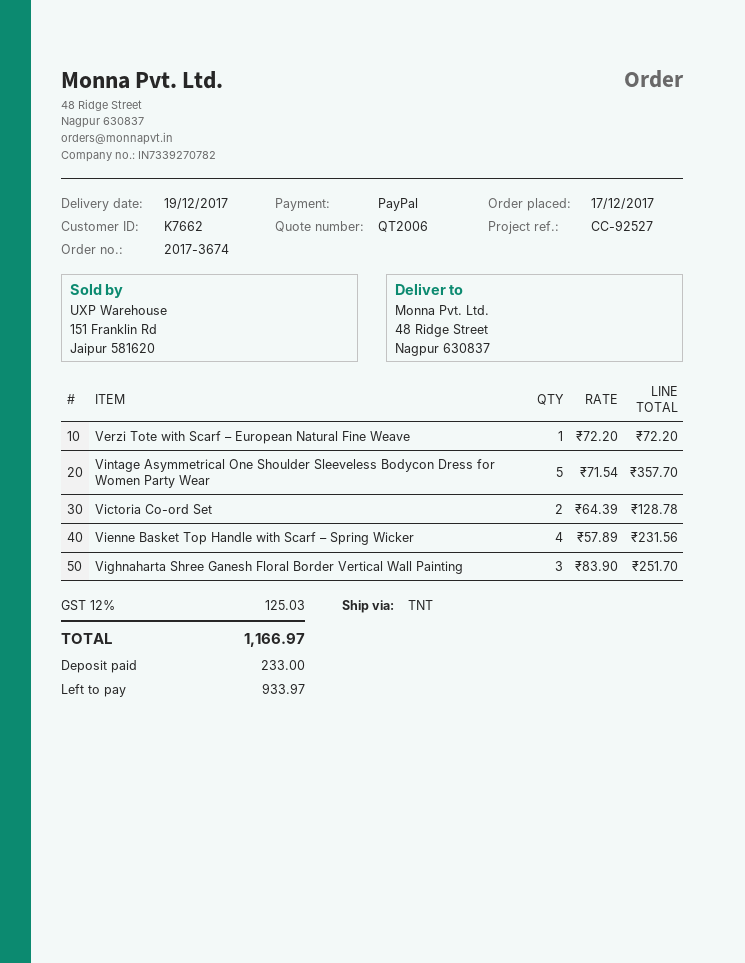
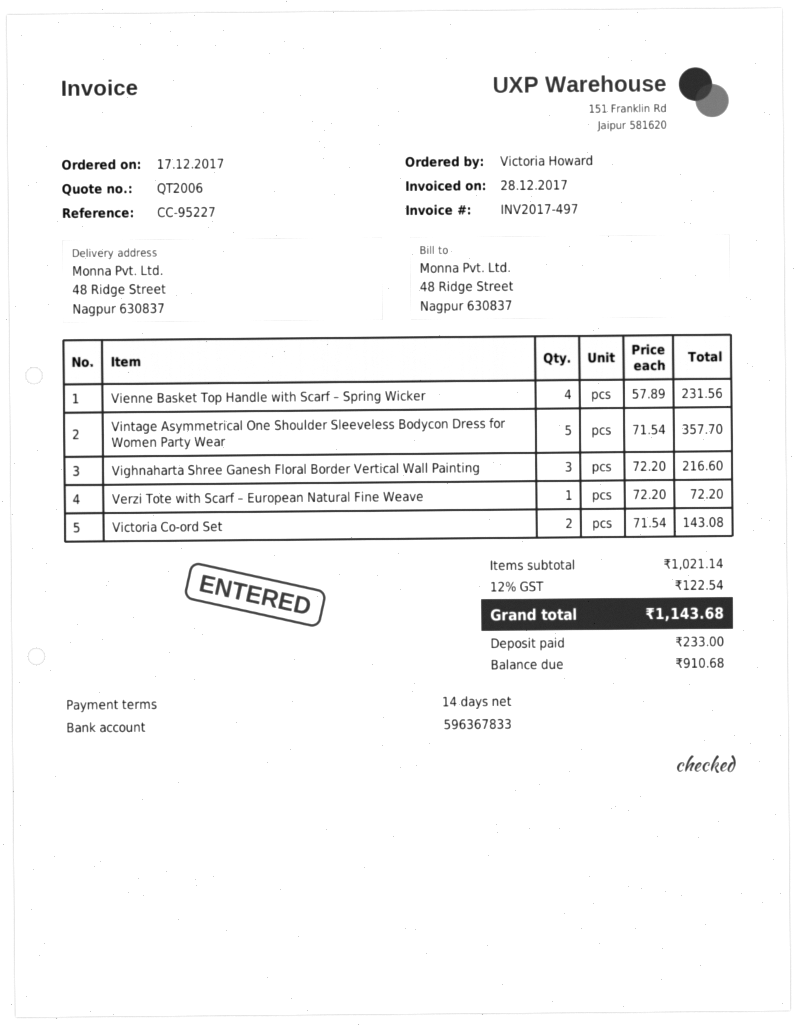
reference: CC-92527 -> CC-95227
Victoria Co-ord Set: 2 x 64.39 = 128.78 -> 2 x 71.54 = 143.08
Vighnaharta Shree Ganesh Floral Border Vertical Wall Painting: 3 x 83.90 = 251.70 -> 3 x 72.20 = 216.60
tax: 12% = 125.03 -> 12% = 122.54
total: 1166.97 -> 1143.68
balance: 933.97 -> 910.68

